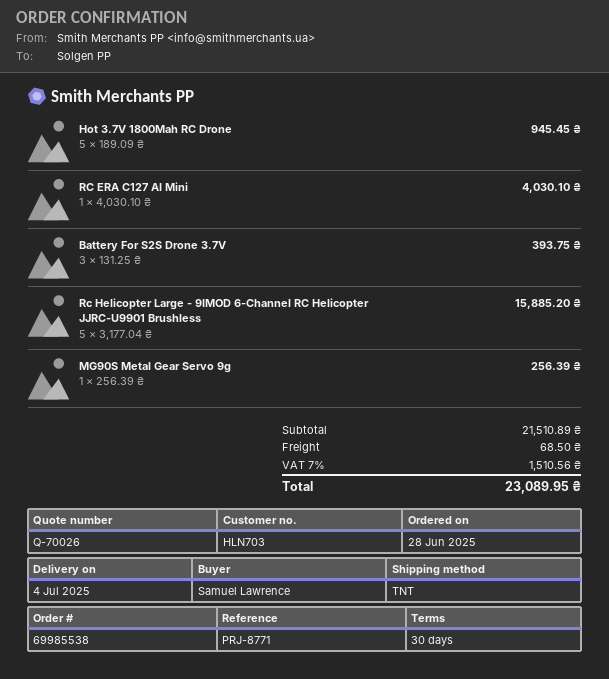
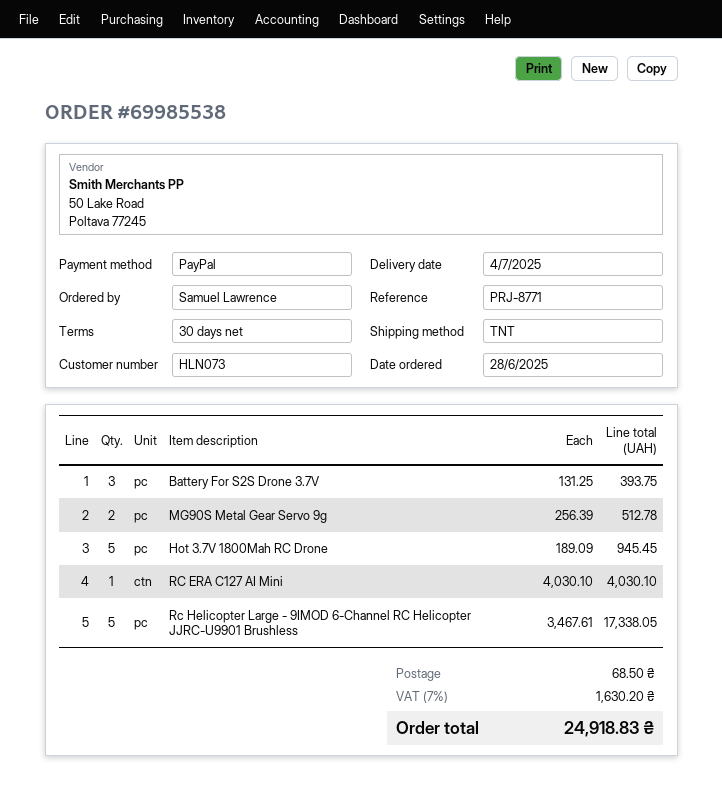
customer number: HLN703 -> HLN073
Rc Helicopter Large - 9IMOD 6-Channel RC Helicopter JJRC-U9901 Brushless: 5 x 3177.04 = 15885.20 -> 5 x 3467.61 = 17338.05
MG90S Metal Gear Servo 9g: 1 x 256.39 = 256.39 -> 2 x 256.39 = 512.78
tax: 7% = 1510.56 -> 7% = 1630.20
total: 23089.95 -> 24918.83

